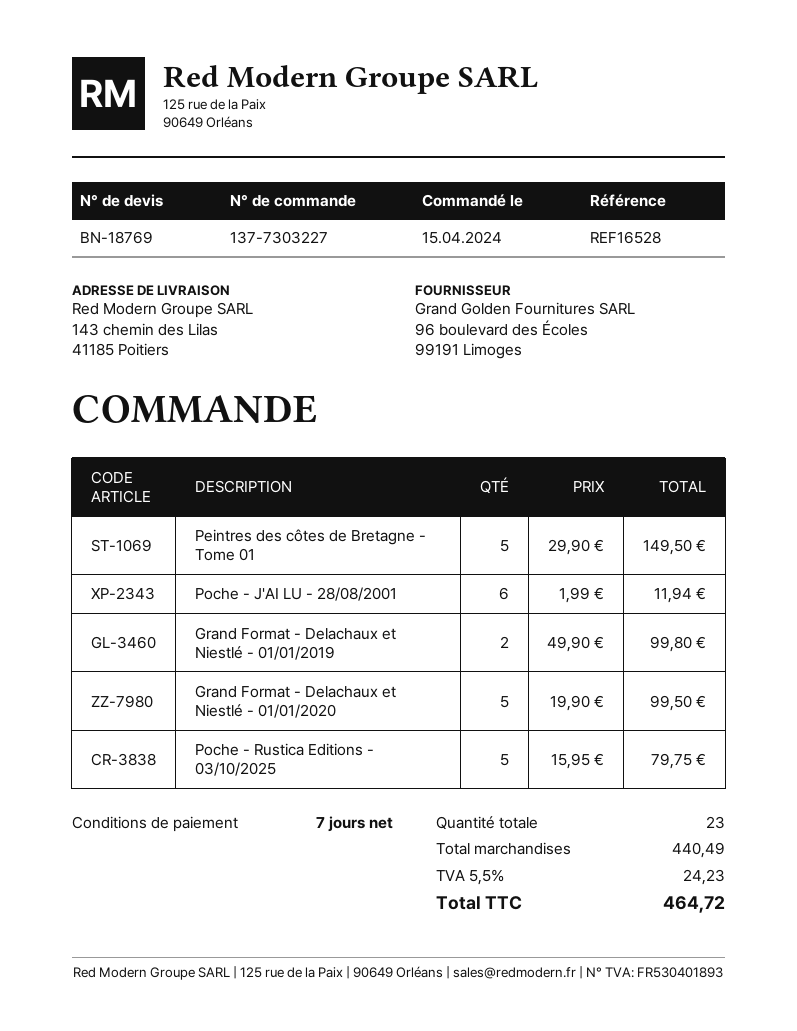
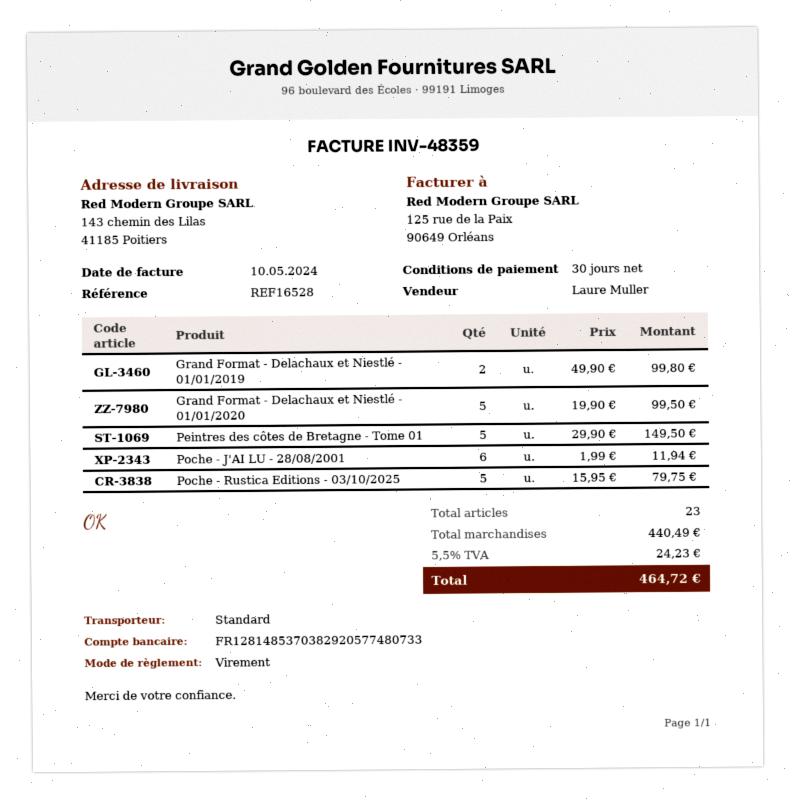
payment terms: 7 days -> 30 days

